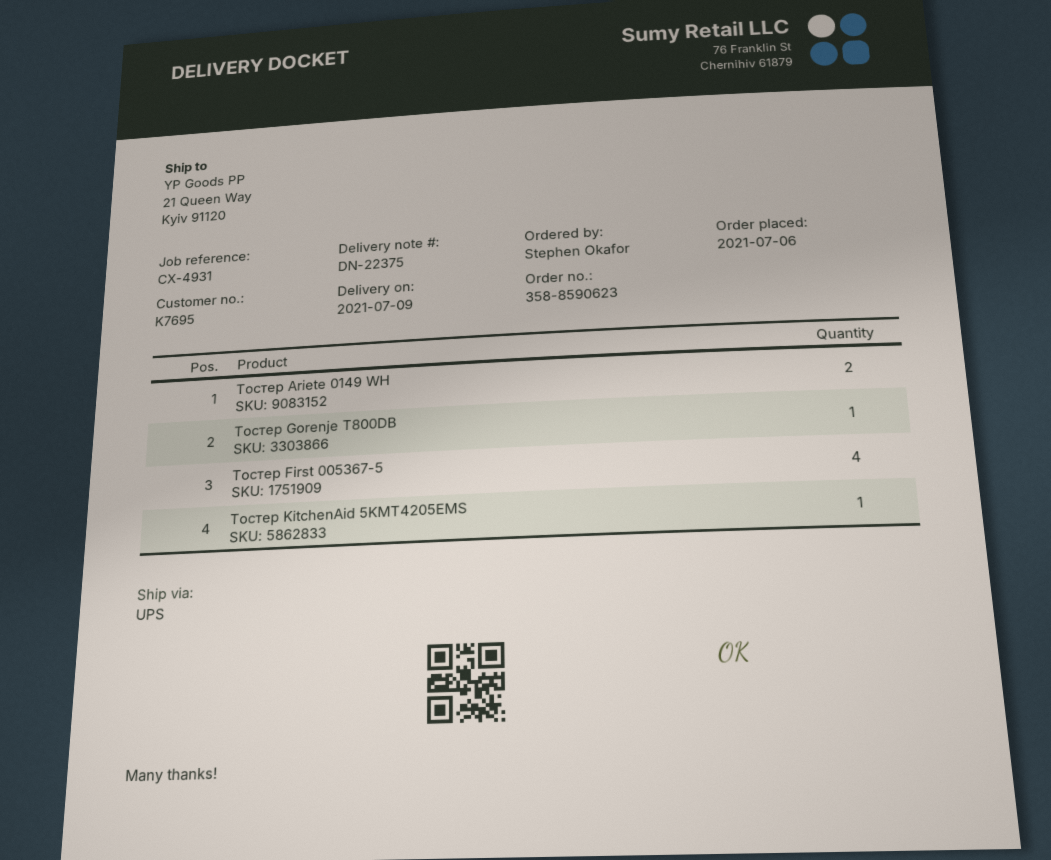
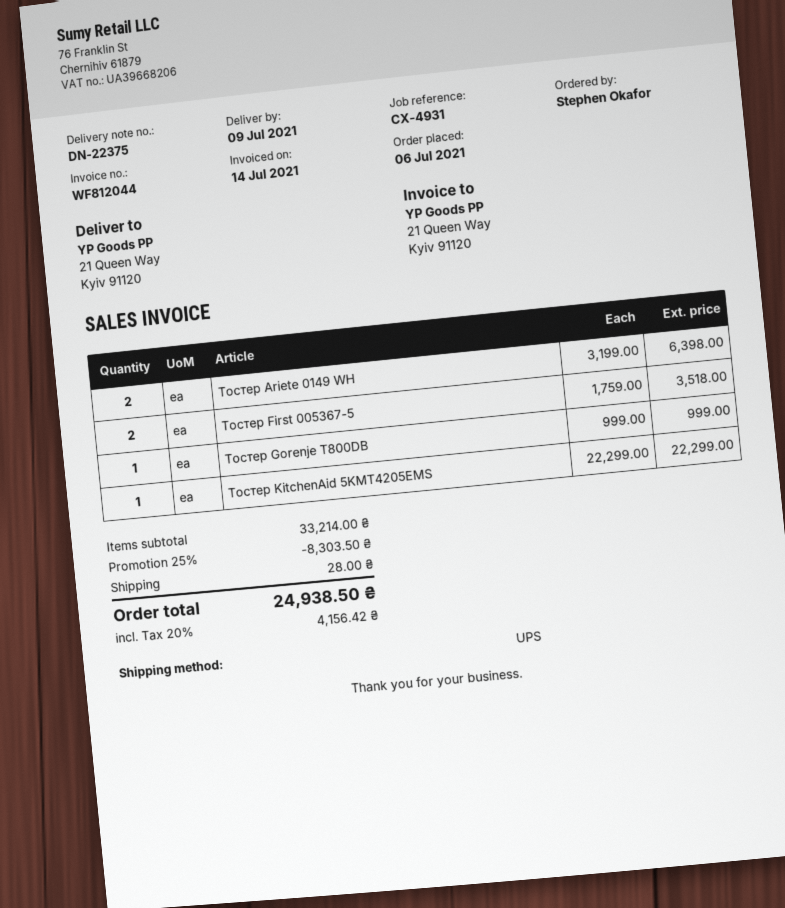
Тостер First 005367-5: 4 -> 2

